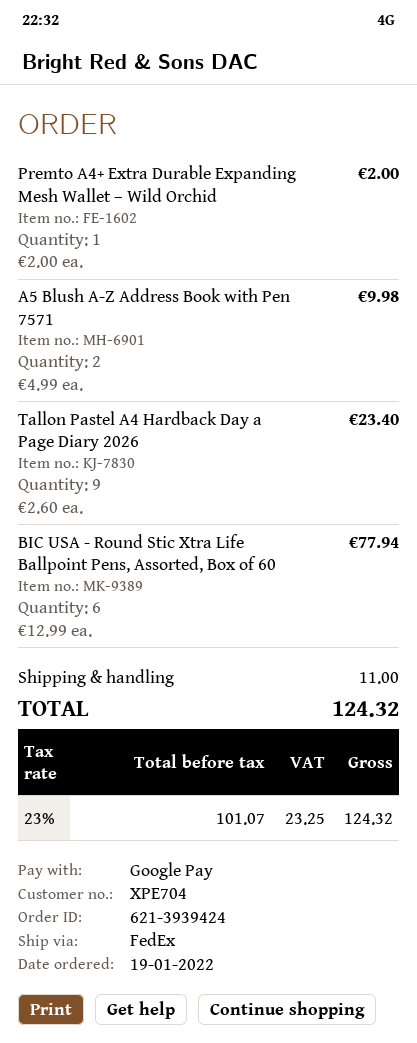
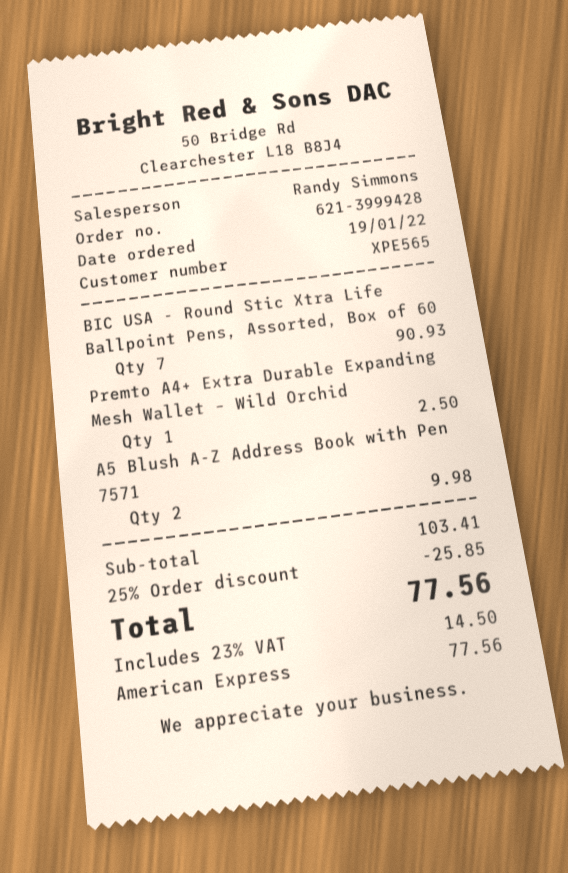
order number: 621-3939424 -> 621-3999428
customer number: XPE704 -> XPE565
payment method: Google Pay -> American Express
Premto A4+ Extra Durable Expanding Mesh Wallet – Wild Orchid: 1 for 2.00 -> 1 for 2.50
Tallon Pastel A4 Hardback Day a Page Diary 2026: 9 for 23.40 -> none
BIC USA - Round Stic Xtra Life Ballpoint Pens, Assorted, Box of 60: 6 for 77.94 -> 7 for 90.93
discount: none -> 25% = 25.85
shipping: 11.00 -> none
tax: 23% = 23.25 -> 23% = 14.50
total: 124.32 -> 77.56

